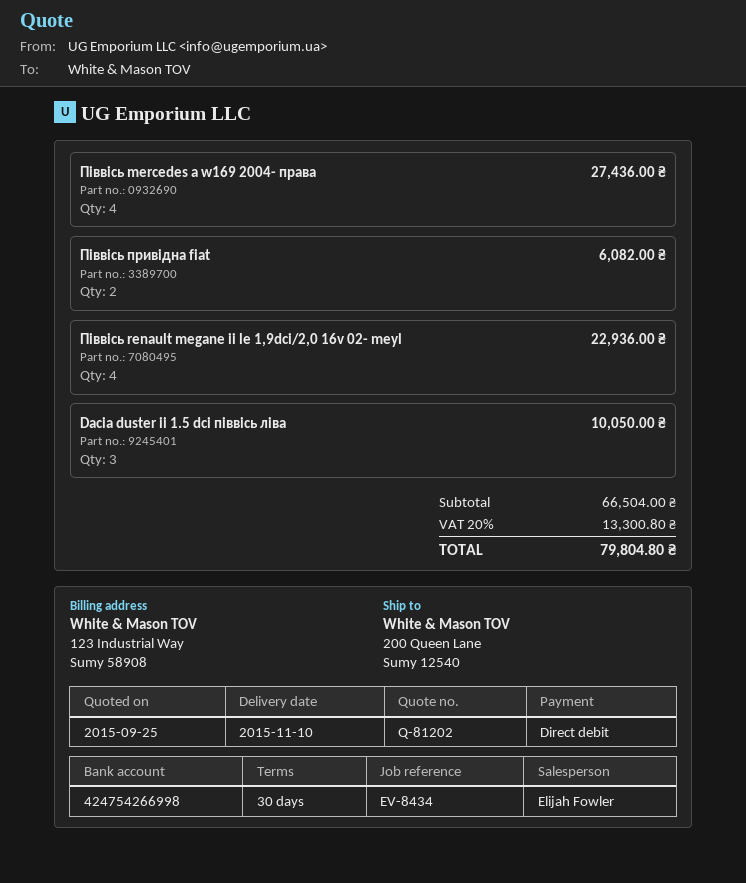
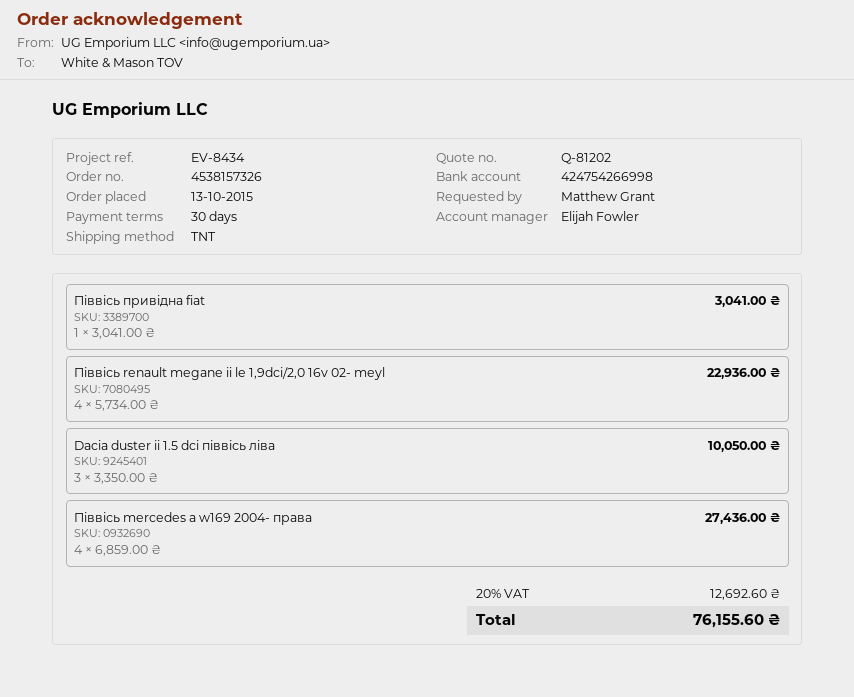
Піввісь привідна fiat: 2 for 6082.00 -> 1 for 3041.00
tax: 20% = 13300.80 -> 20% = 12692.60
total: 79804.80 -> 76155.60

